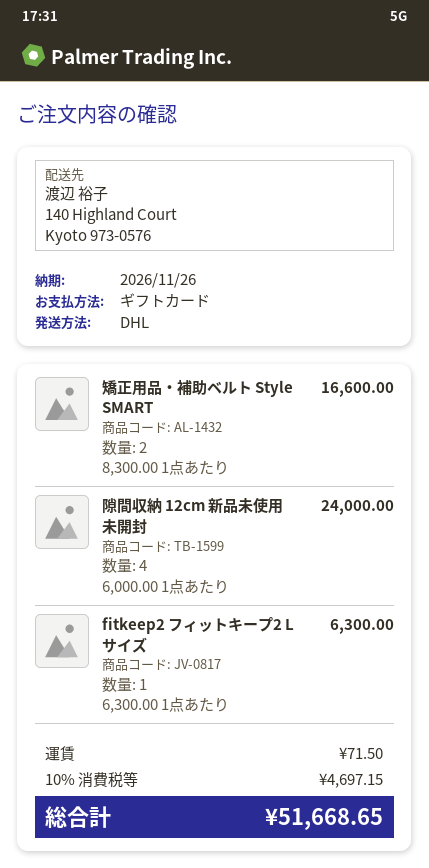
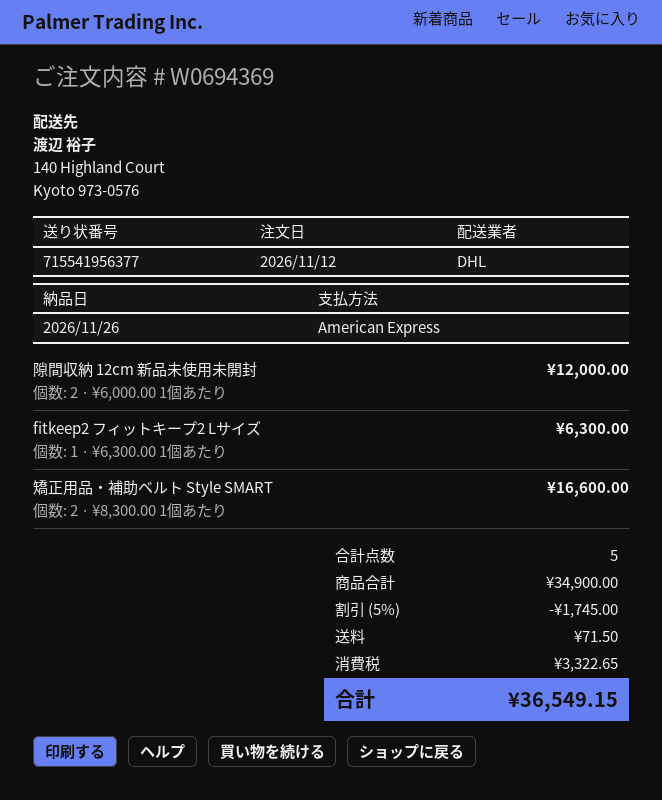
payment method: gift card -> American Express
隙間収納 12cm 新品未使用未開封: 4 x 6000.00 = 24000.00 -> 2 x 6000.00 = 12000.00
discount: none -> 5% = 1745.00
tax: 4697.15 -> 3322.65
total: 51668.65 -> 36549.15

